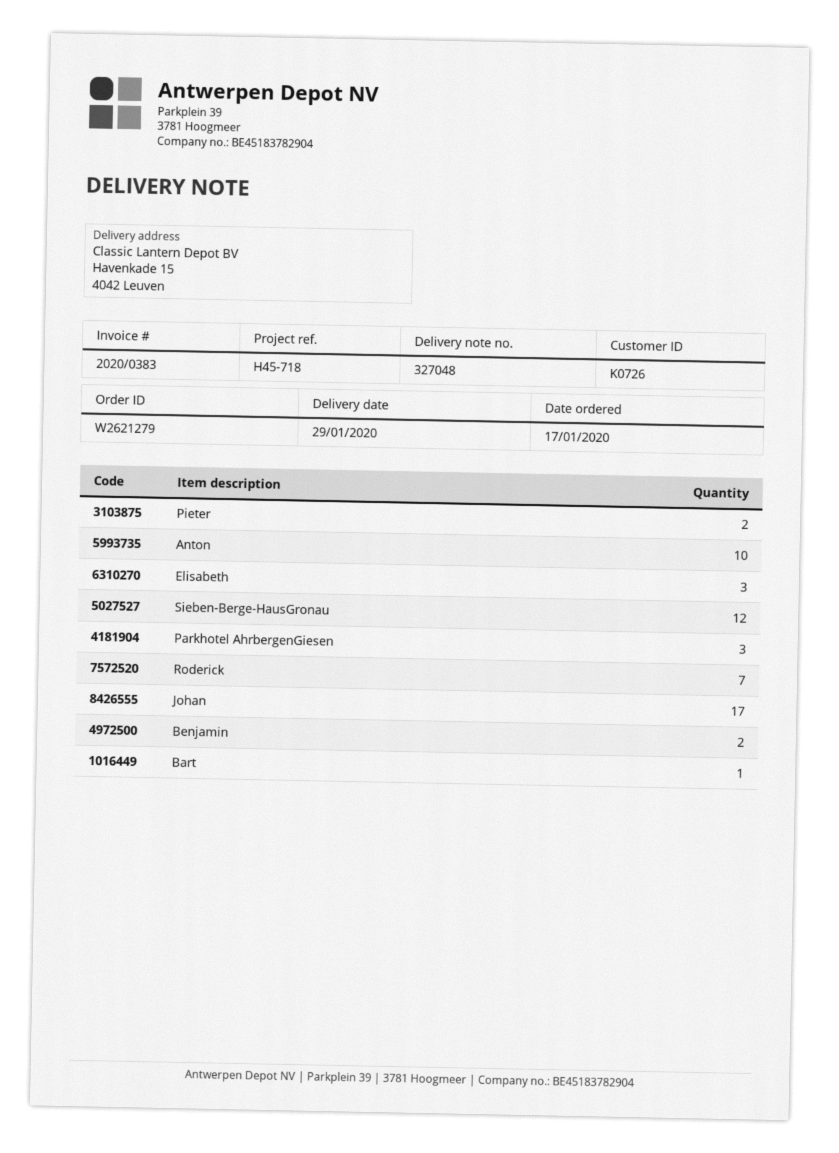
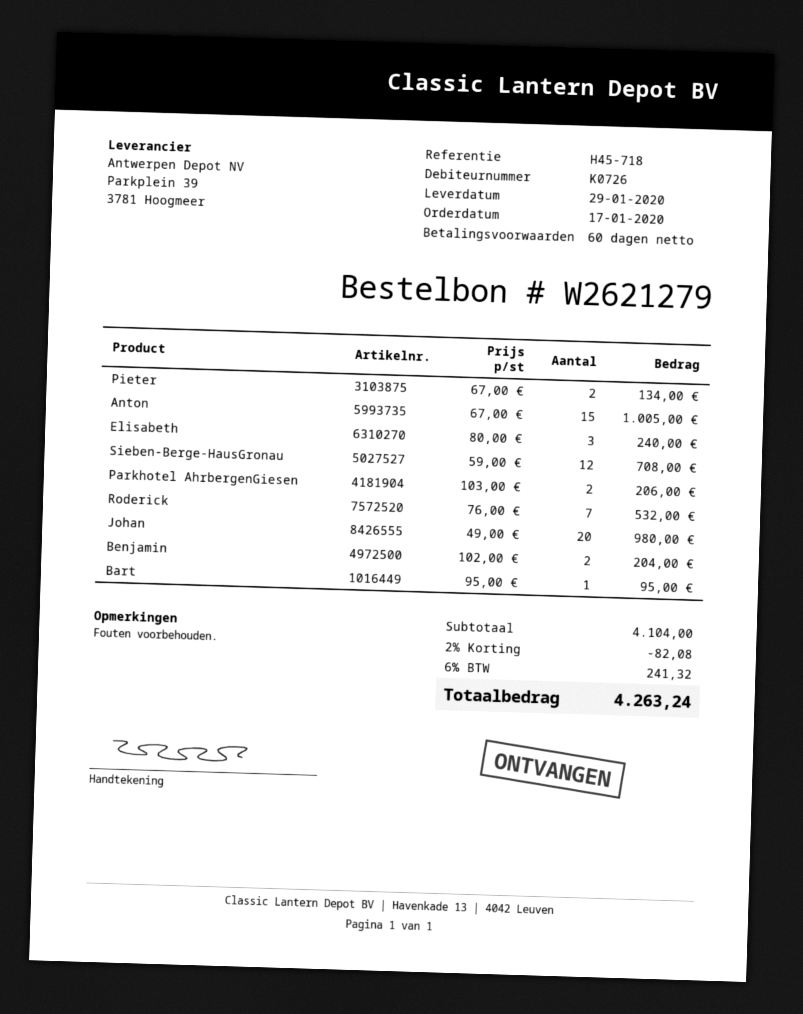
Anton: 10 -> 15
Parkhotel AhrbergenGiesen: 3 -> 2
Johan: 17 -> 20

